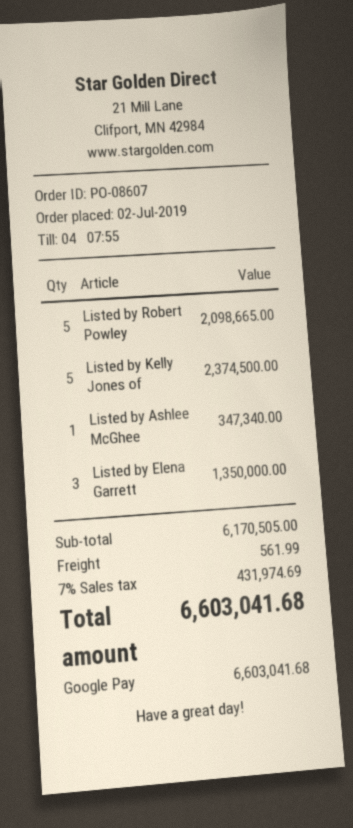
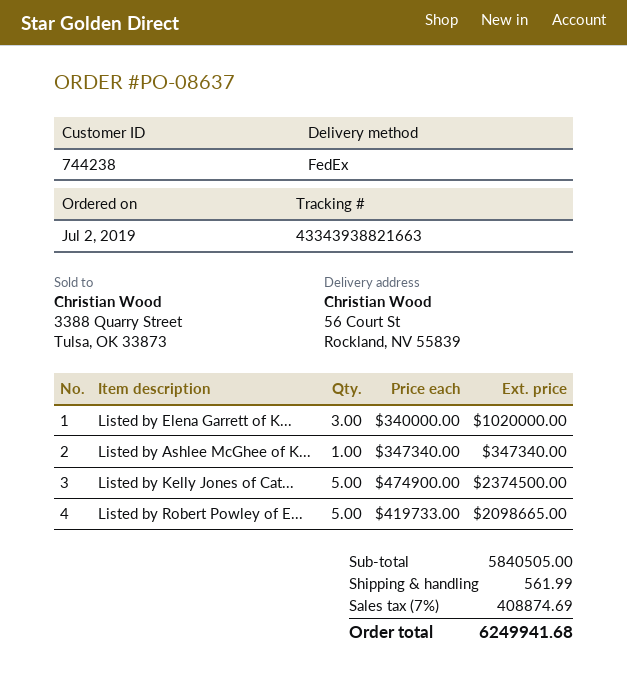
order number: PO-08607 -> PO-08637
Listed by Elena Garrett: 3 for 1350000.00 -> 3 for 1020000.00
subtotal: 6170505.00 -> 5840505.00
tax: 7% = 431974.69 -> 7% = 408874.69
total: 6603041.68 -> 6249941.68

